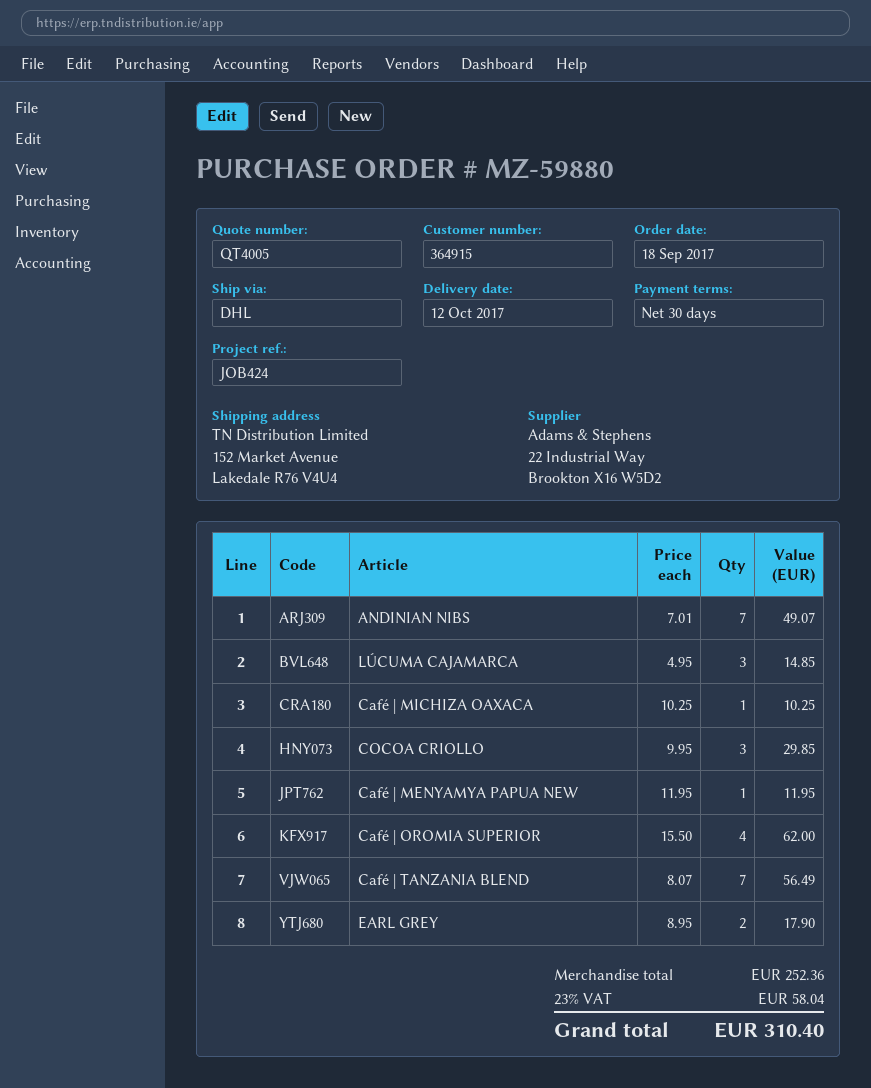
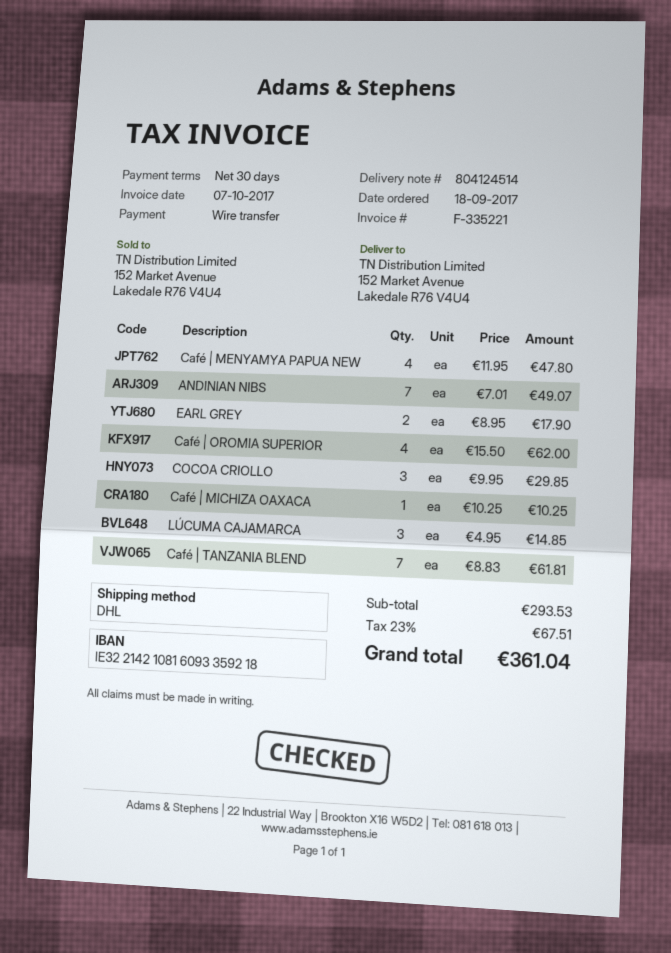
Café | MENYAMYA PAPUA NEW: 1 x 11.95 = 11.95 -> 4 x 11.95 = 47.80
Café | TANZANIA BLEND: 7 x 8.07 = 56.49 -> 7 x 8.83 = 61.81
subtotal: 252.36 -> 293.53
tax: 23% = 58.04 -> 23% = 67.51
total: 310.40 -> 361.04

